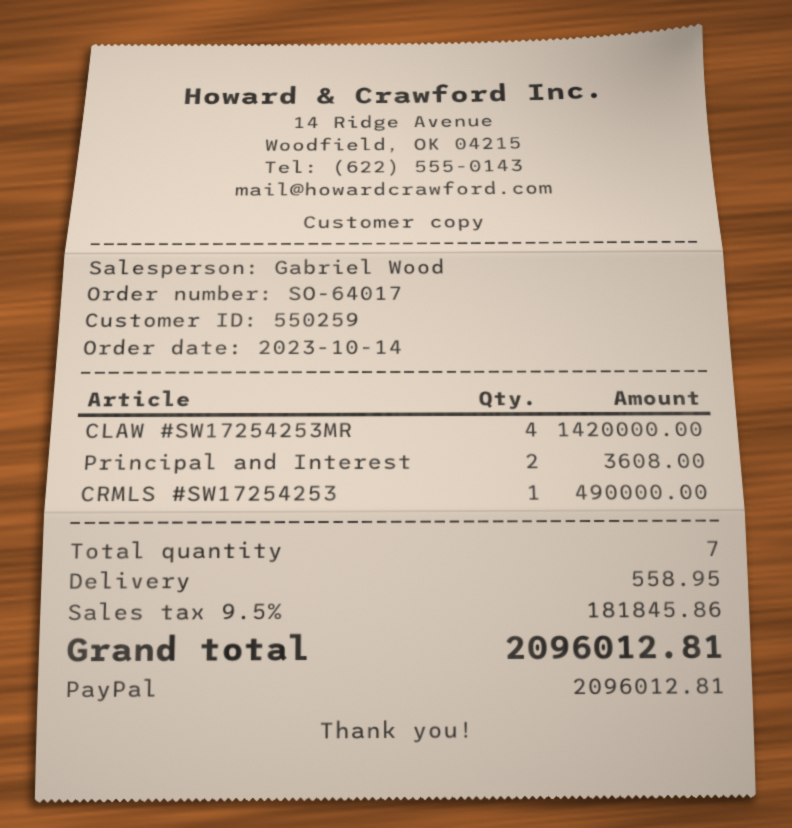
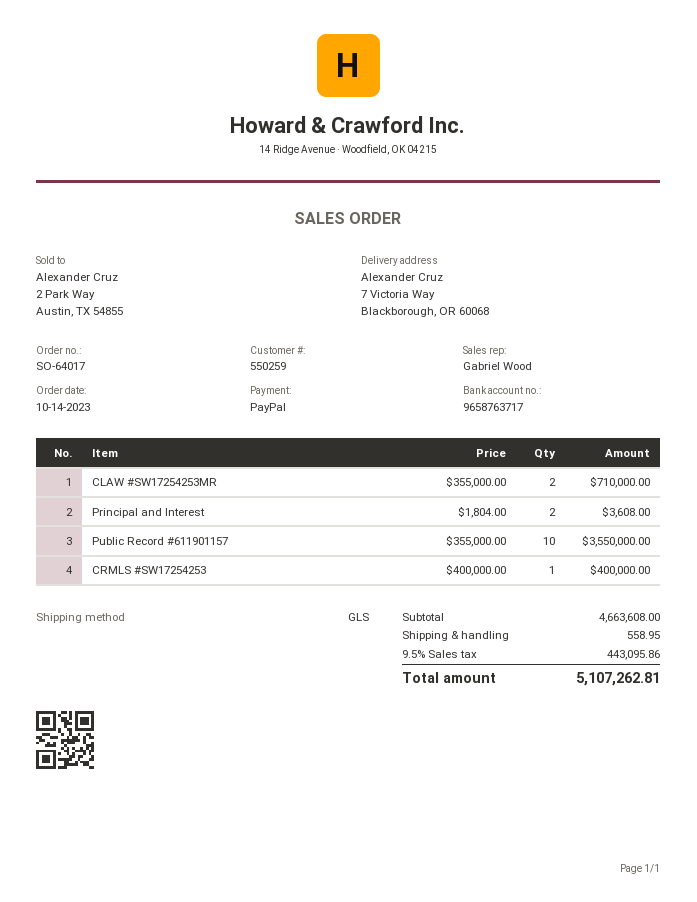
CLAW #SW17254253MR: 4 for 1420000.00 -> 2 for 710000.00
CRMLS #SW17254253: 1 for 490000.00 -> 1 for 400000.00
Public Record #611901157: none -> 10 for 3550000.00
tax: 9.5% = 181845.86 -> 9.5% = 443095.86
total: 2096012.81 -> 5107262.81

